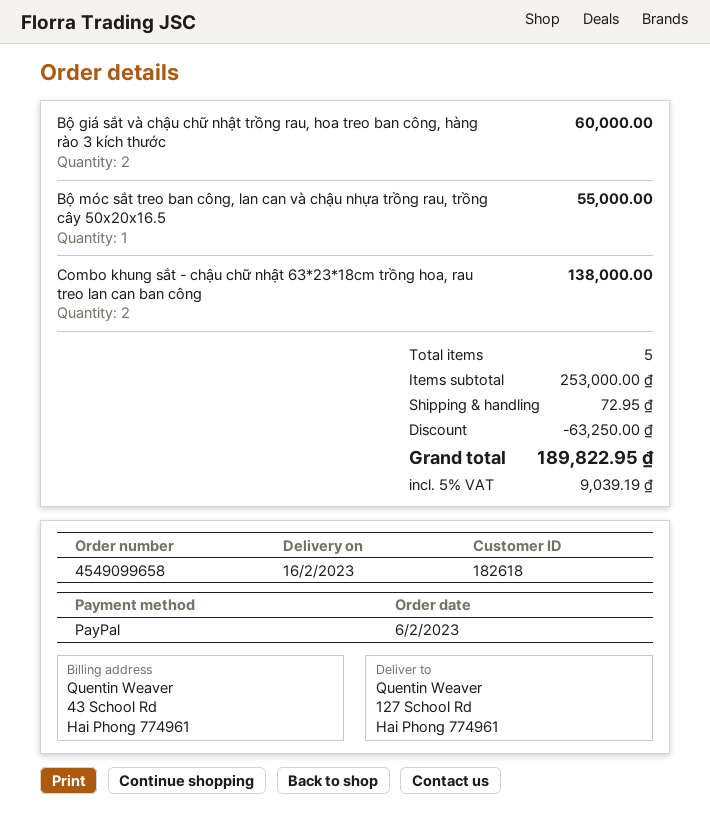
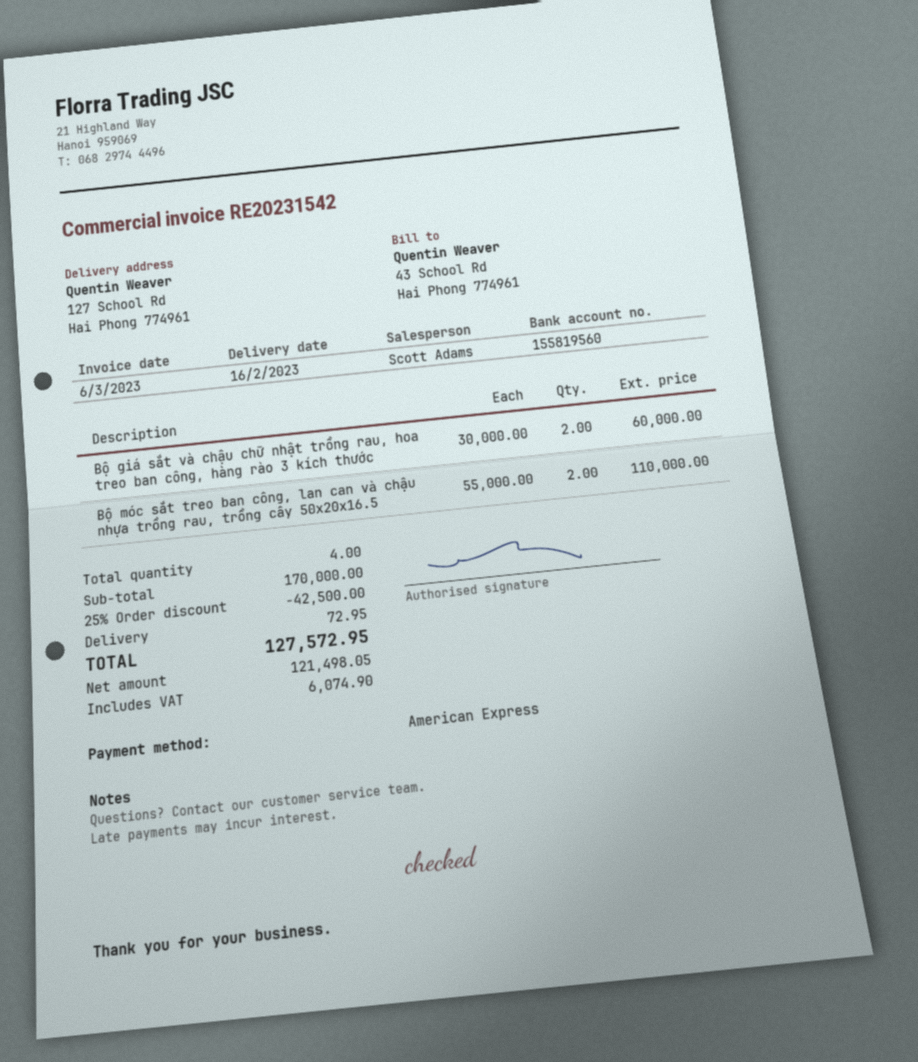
payment method: PayPal -> American Express
Bộ móc sắt treo ban công, lan can và chậu nhựa trồng rau, trồng cây 50x20x16.5: 1 for 55000.00 -> 2 for 110000.00
Combo khung sắt - chậu chữ nhật 63*23*18cm trồng hoa, rau treo lan can ban công: 2 for 138000.00 -> none
total quantity: 5 -> 4
subtotal: 253000.00 -> 170000.00
discount: 63250.00 -> 42500.00
tax: 9039.19 -> 6074.90
total: 189822.95 -> 127572.95

